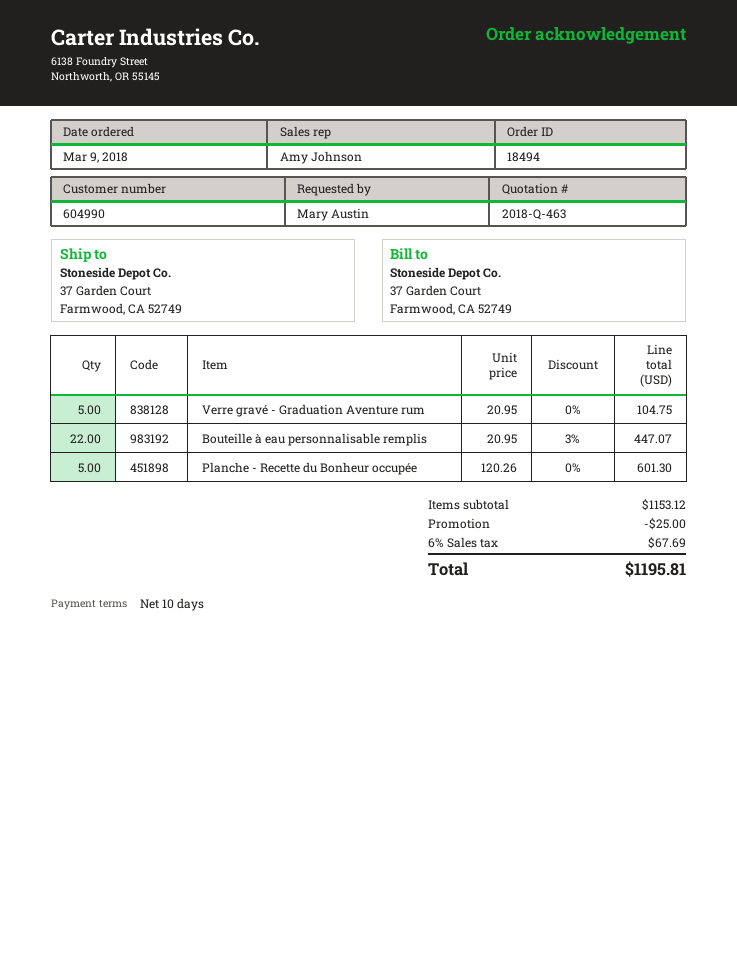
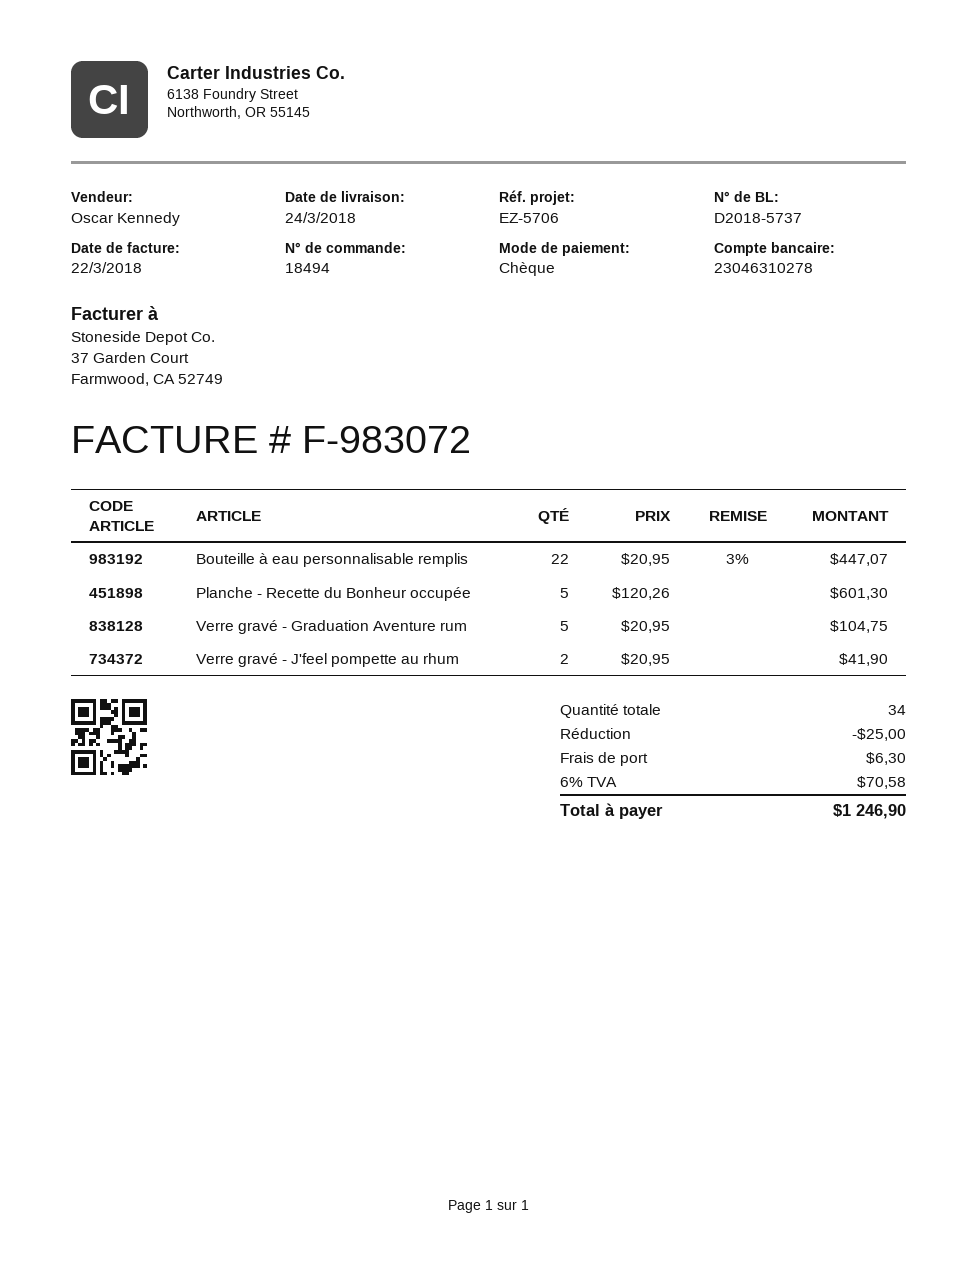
sales rep: Amy Johnson -> Oscar Kennedy
Verre gravé - J'feel pompette au rhum: none -> 2 x 20.95 = 41.90
shipping: none -> 6.30
tax: 6% = 67.69 -> 6% = 70.58
total: 1195.81 -> 1246.90

